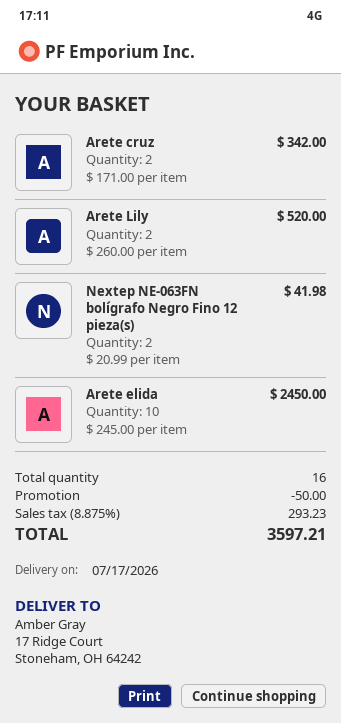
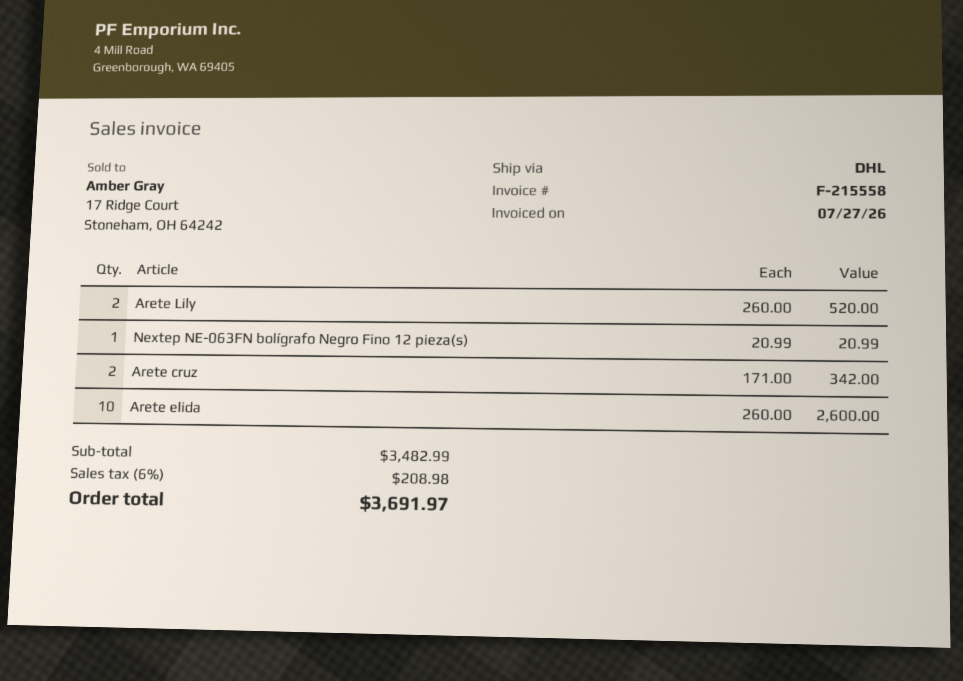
Nextep NE-063FN bolígrafo Negro Fino 12 pieza(s): 2 x 20.99 = 41.98 -> 1 x 20.99 = 20.99
Arete elida: 10 x 245.00 = 2450.00 -> 10 x 260.00 = 2600.00
discount: 50.00 -> none
tax: 8.875% = 293.23 -> 6% = 208.98
total: 3597.21 -> 3691.97

